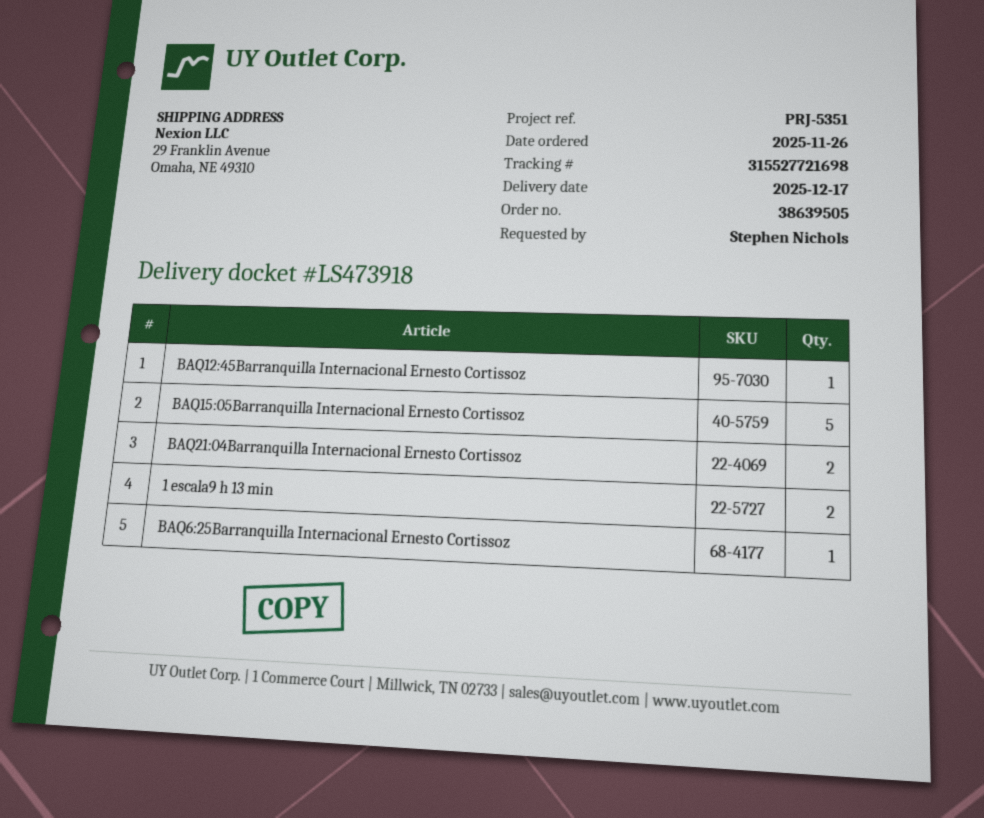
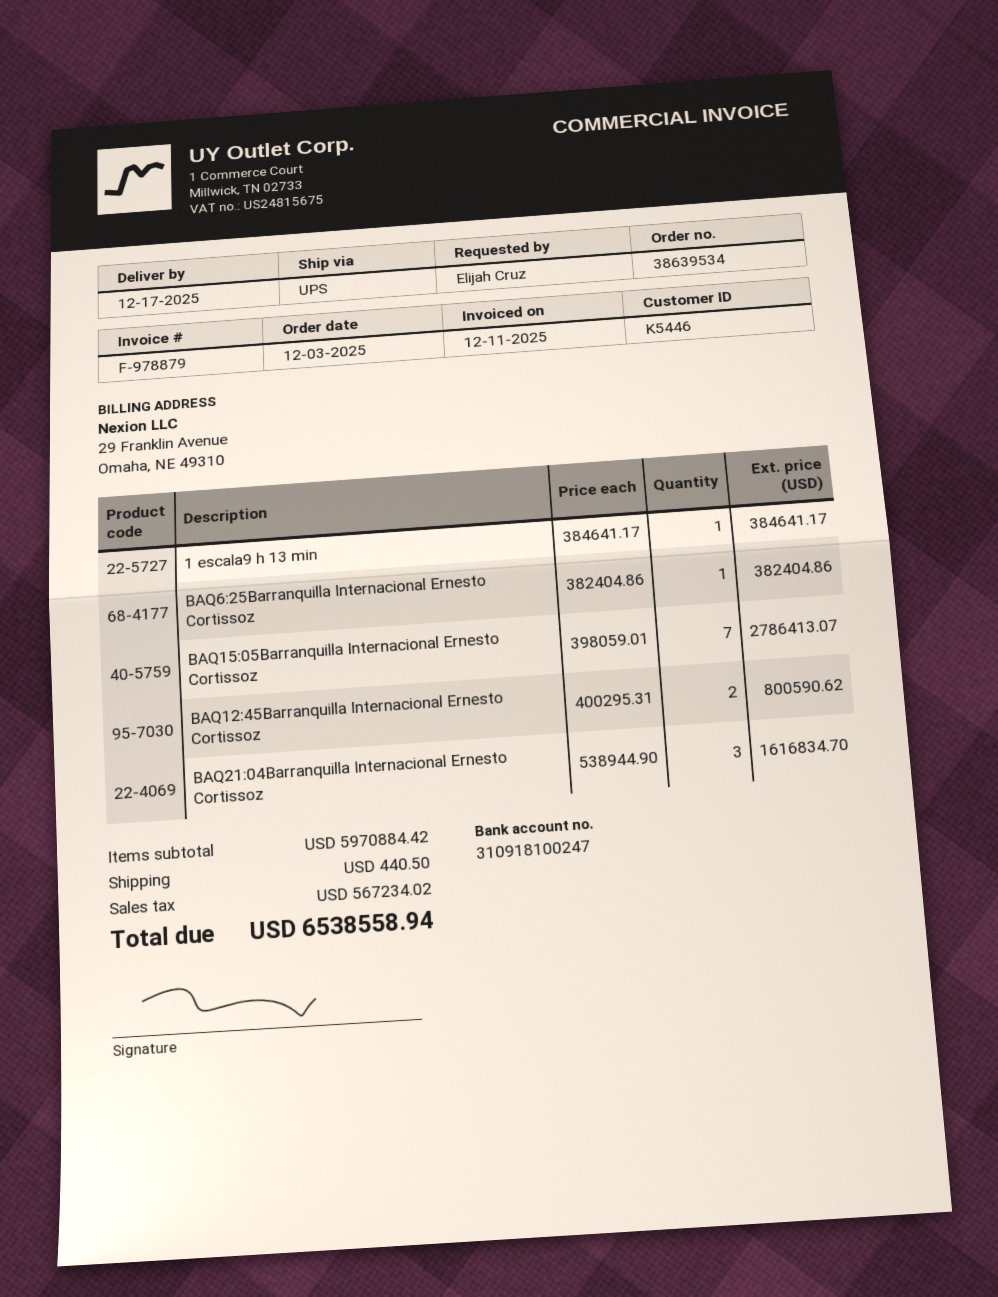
order number: 38639505 -> 38639534
order date: 2025-11-26 -> 2025-12-03
ordered by: Stephen Nichols -> Elijah Cruz
BAQ12:45Barranquilla Internacional Ernesto Cortissoz: 1 -> 2
BAQ15:05Barranquilla Internacional Ernesto Cortissoz: 5 -> 7
BAQ21:04Barranquilla Internacional Ernesto Cortissoz: 2 -> 3
1 escala9 h 13 min: 2 -> 1

